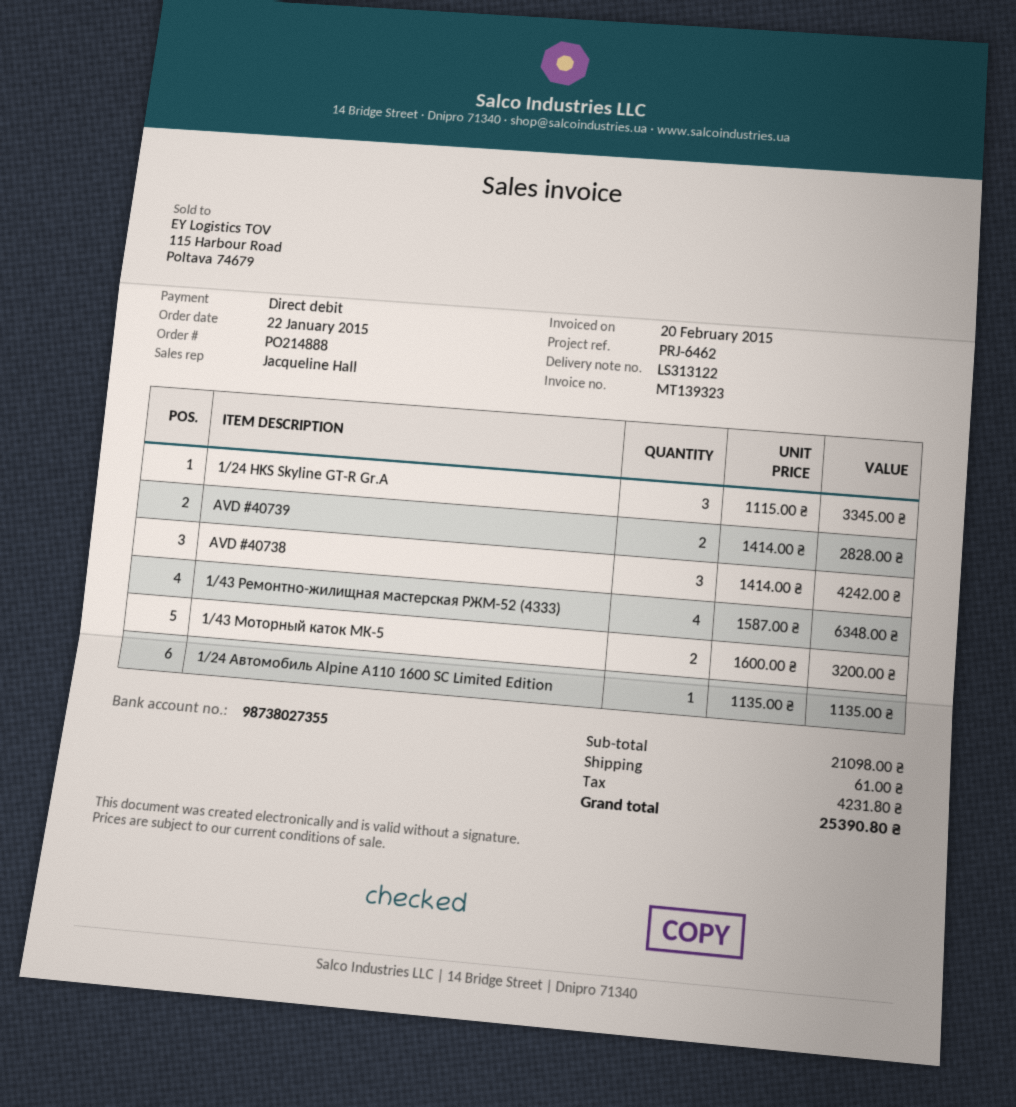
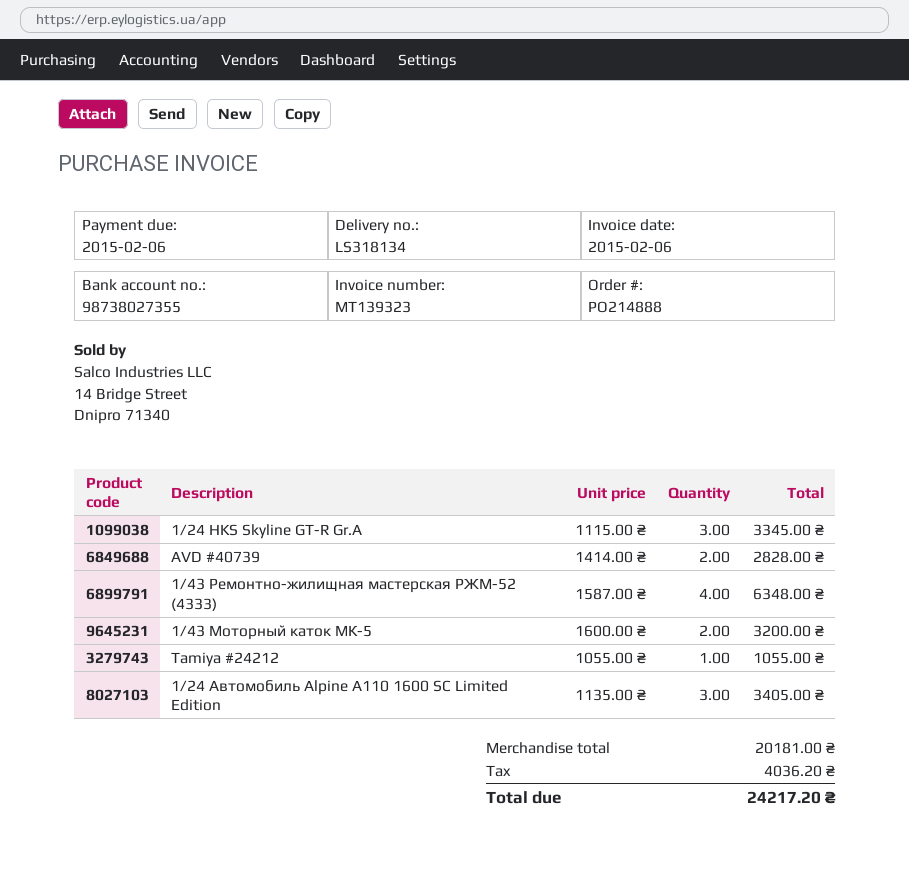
delivery note number: LS313122 -> LS318134
invoice date: 2015-02-20 -> 2015-02-06
AVD #40738: 3 x 1414.00 = 4242.00 -> none
1/24 Автомобиль Alpine A110 1600 SC Limited Edition: 1 x 1135.00 = 1135.00 -> 3 x 1135.00 = 3405.00
Tamiya #24212: none -> 1 x 1055.00 = 1055.00
subtotal: 21098.00 -> 20181.00
shipping: 61.00 -> none
tax: 4231.80 -> 4036.20
total: 25390.80 -> 24217.20

